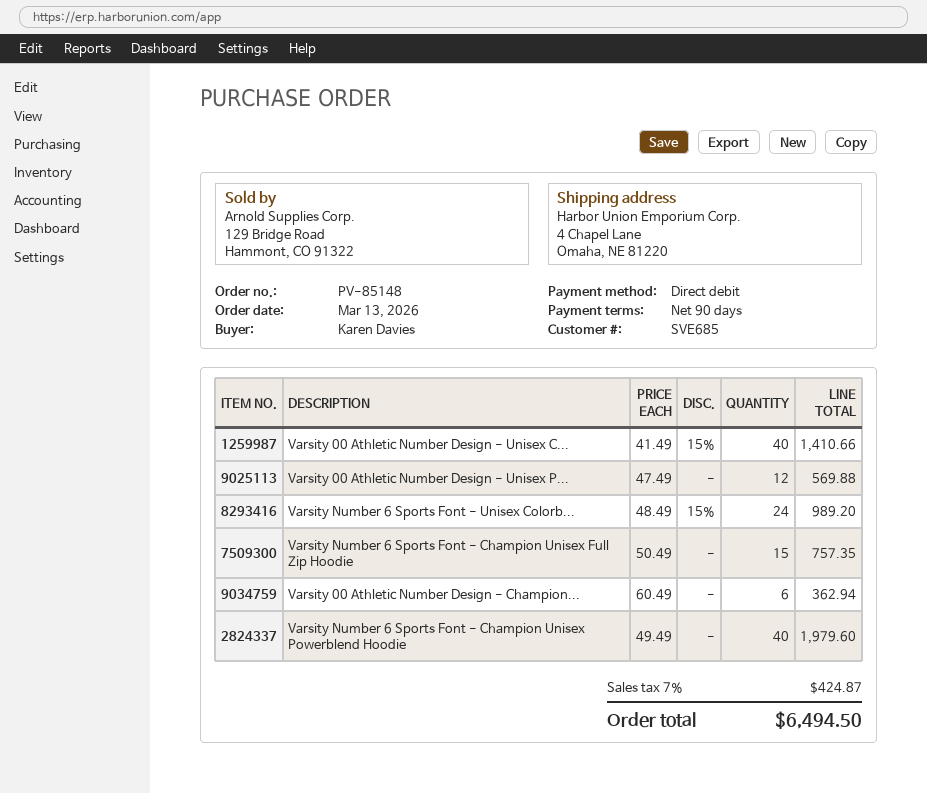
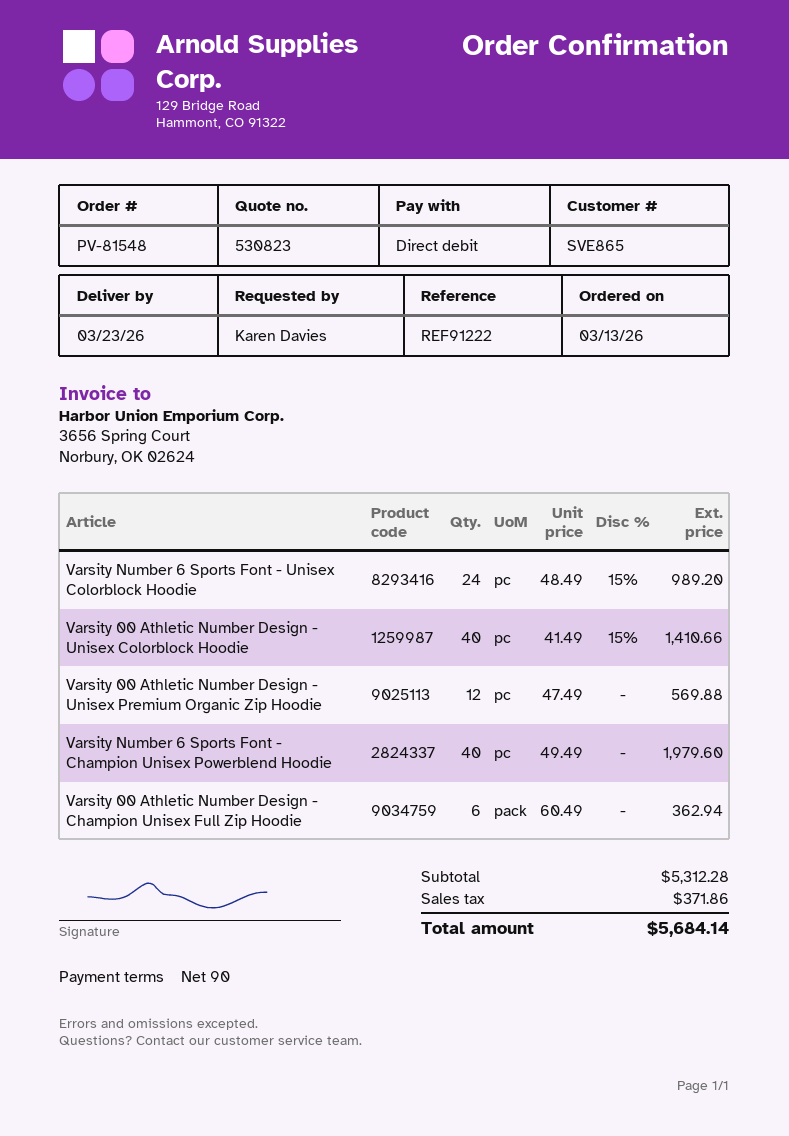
order number: PV-85148 -> PV-81548
customer number: SVE685 -> SVE865
Varsity Number 6 Sports Font - Champion Unisex Full Zip Hoodie: 15 x 50.49 = 757.35 -> none
tax: 424.87 -> 371.86
total: 6494.50 -> 5684.14

